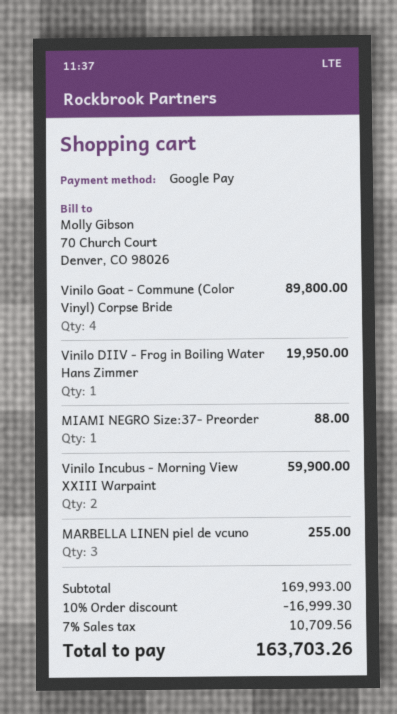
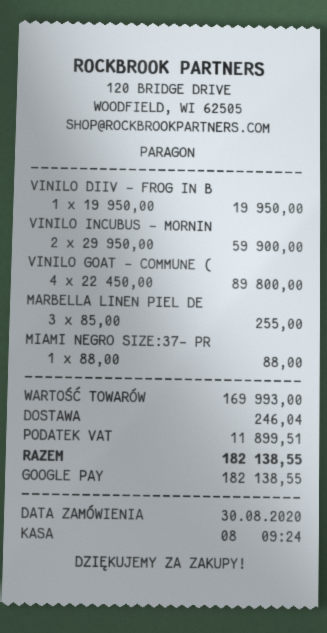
discount: 10% = 16999.30 -> none
shipping: none -> 246.04
tax: 10709.56 -> 11899.51
total: 163703.26 -> 182138.55

